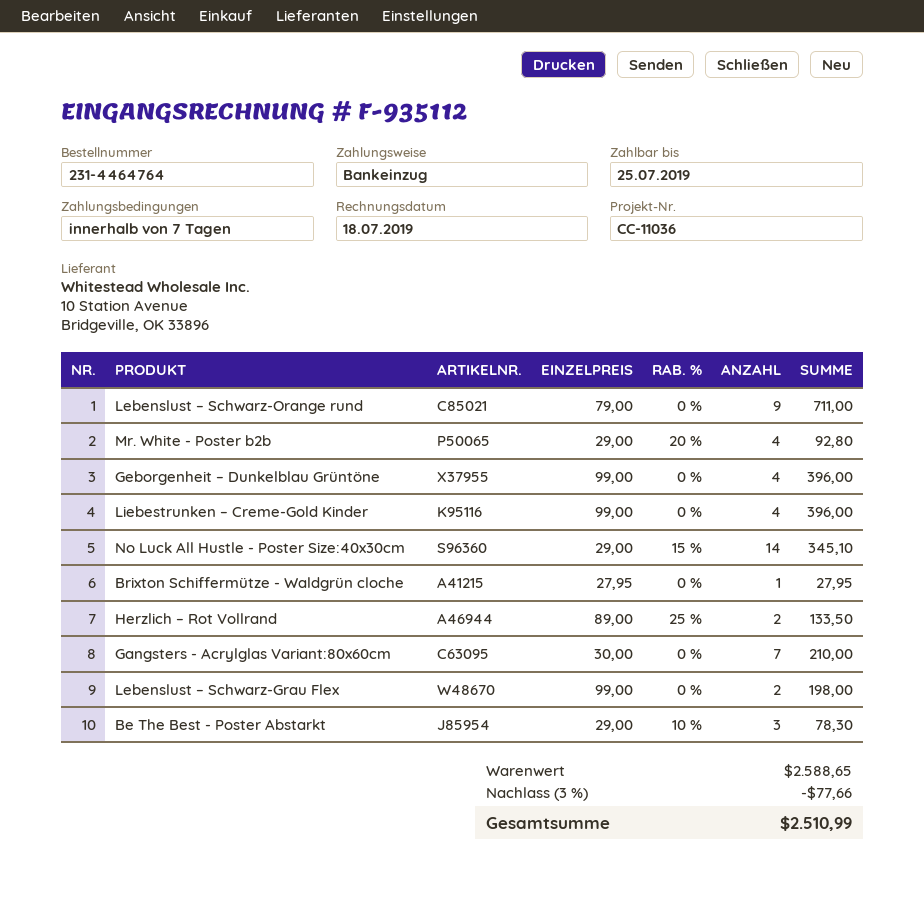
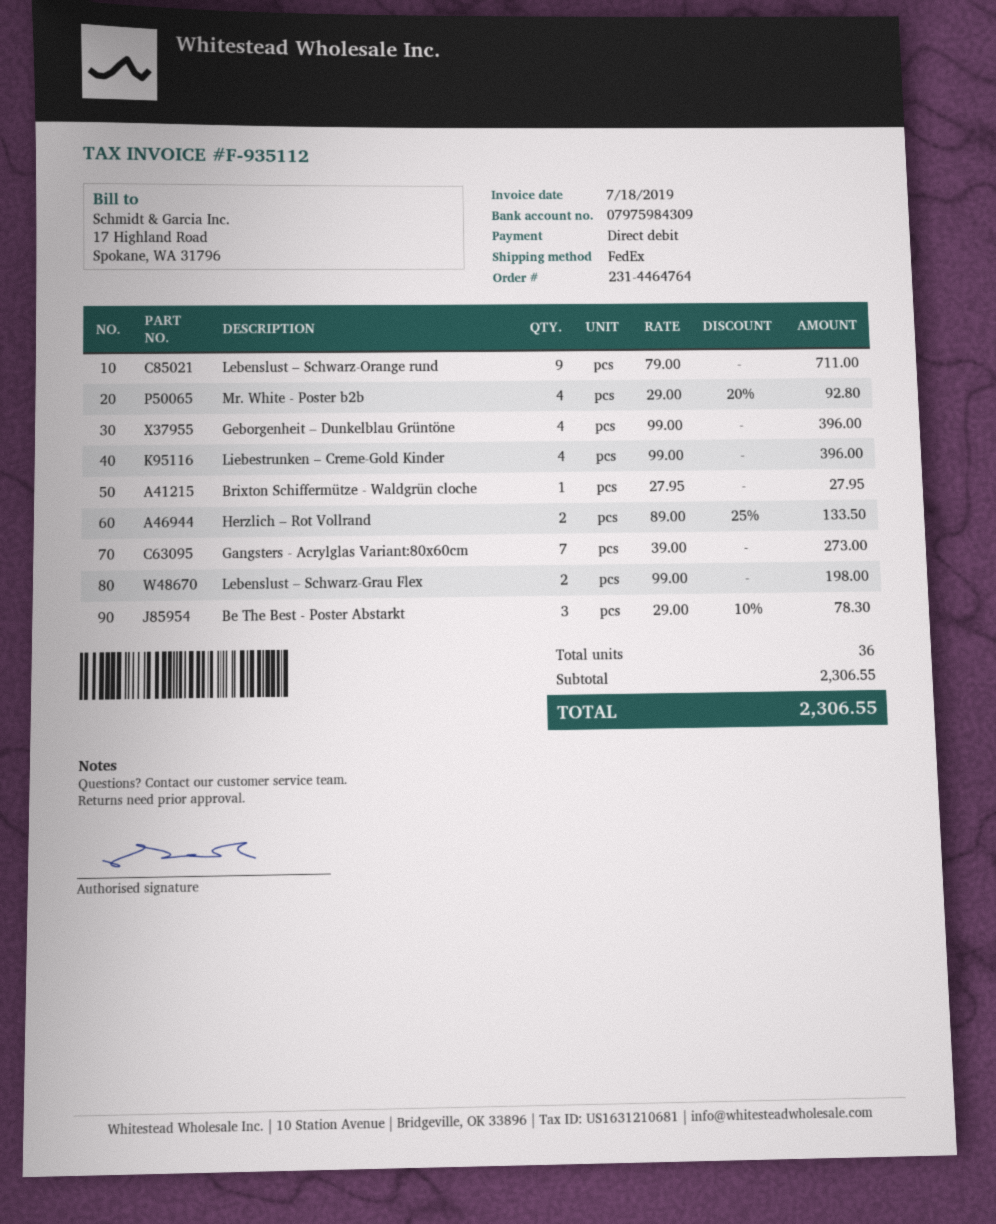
No Luck All Hustle - Poster Size:40x30cm: 14 x 29.00 - 15% = 345.10 -> none
Gangsters - Acrylglas Variant:80x60cm: 7 x 30.00 = 210.00 -> 7 x 39.00 = 273.00
subtotal: 2588.65 -> 2306.55
discount: 3% = 77.66 -> none
total: 2510.99 -> 2306.55

